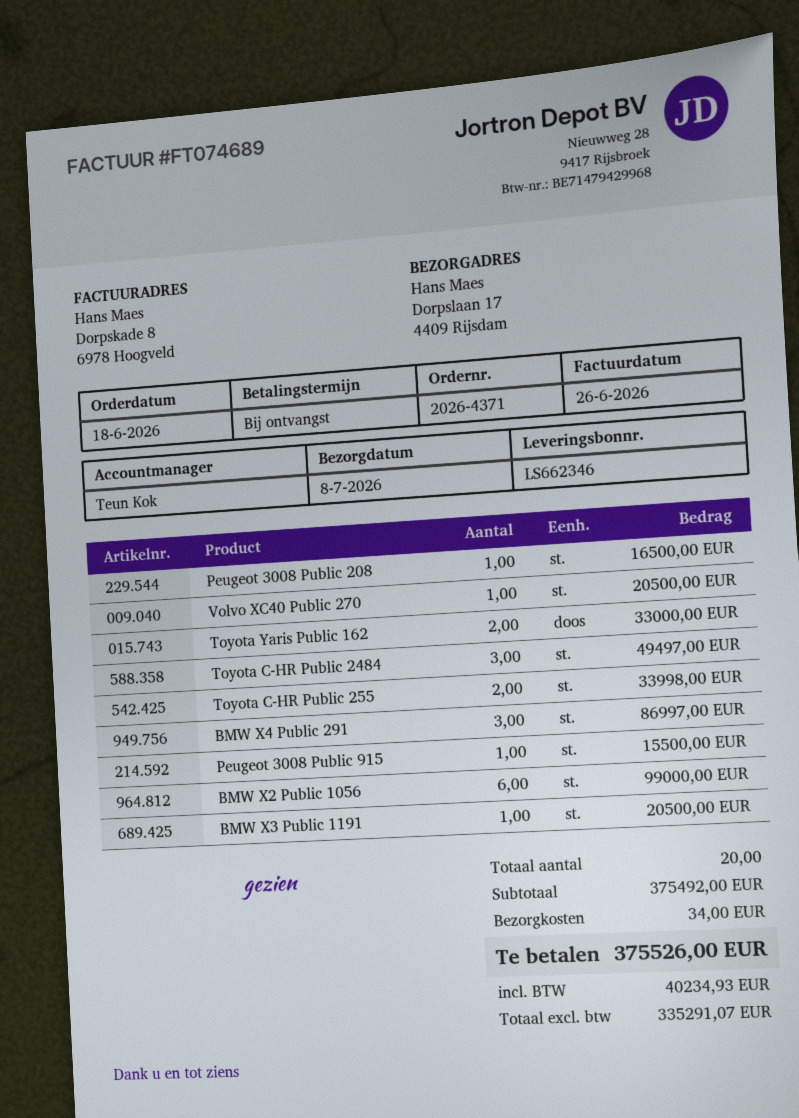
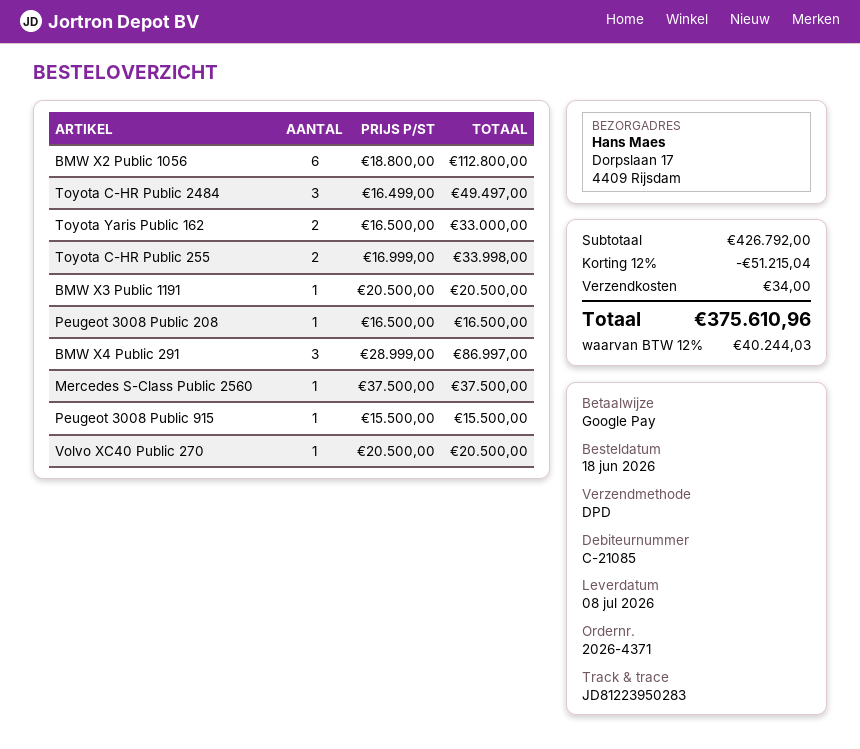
BMW X2 Public 1056: 6 for 99000.00 -> 6 for 112800.00
Mercedes S-Class Public 2560: none -> 1 for 37500.00
subtotal: 375492.00 -> 426792.00
discount: none -> 12% = 51215.04
tax: 40234.93 -> 40244.03
total: 375526.00 -> 375610.96

